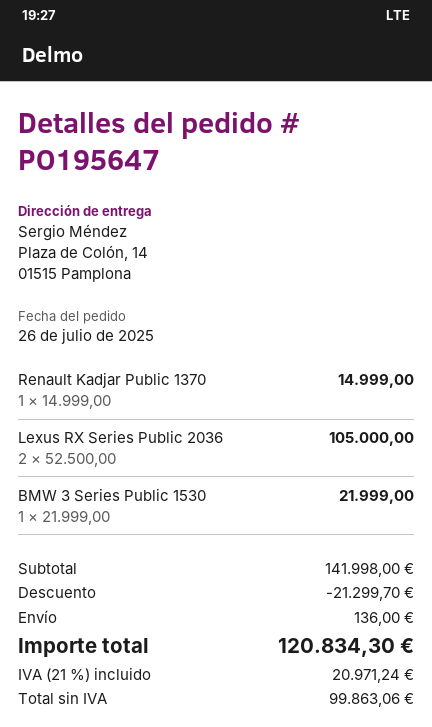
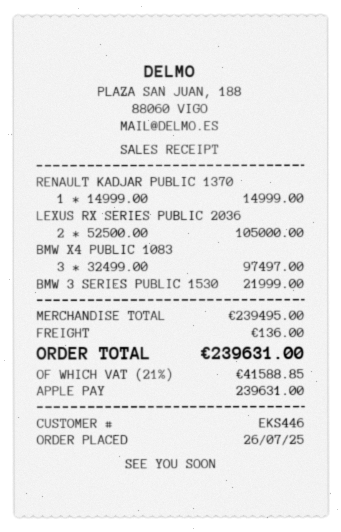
BMW X4 PUBLIC 1083: none -> 3 x 32499.00 = 97497.00
subtotal: 141998.00 -> 239495.00
discount: 21299.70 -> none
tax: 21% = 20971.24 -> 21% = 41588.85
total: 120834.30 -> 239631.00

